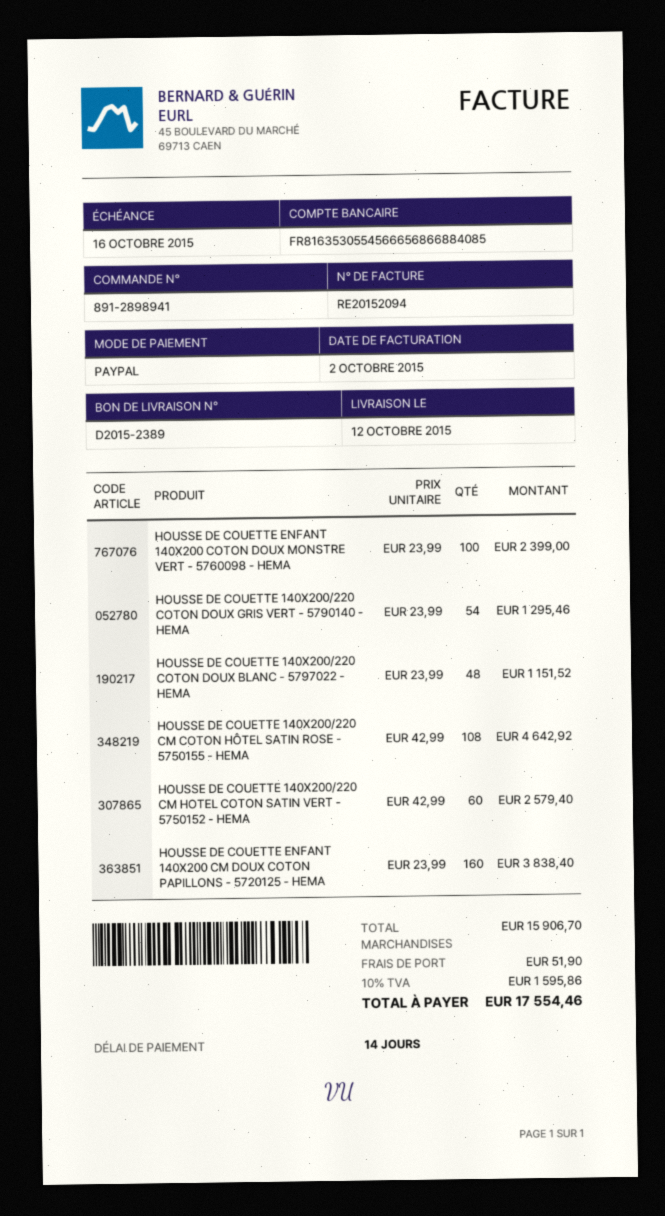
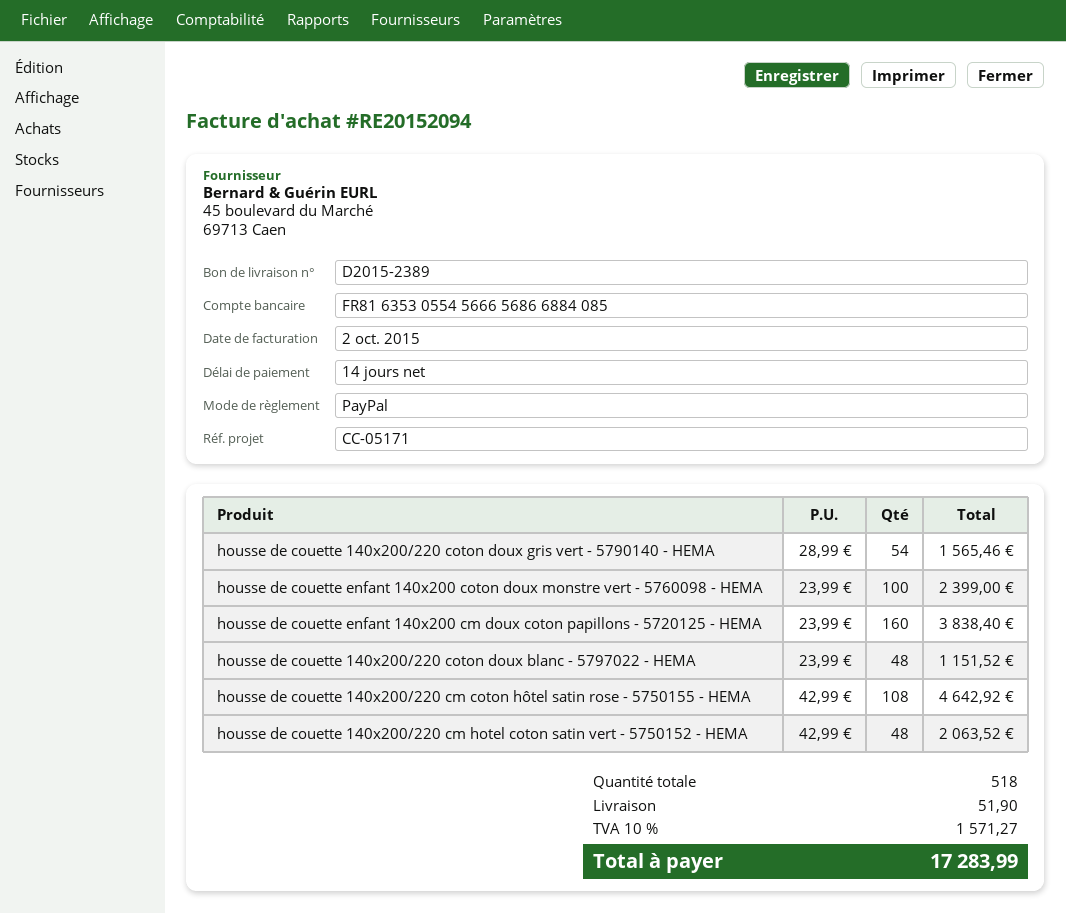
HOUSSE DE COUETTE 140X200/220 COTON DOUX GRIS VERT - 5790140 - HEMA: 54 x 23.99 = 1295.46 -> 54 x 28.99 = 1565.46
HOUSSE DE COUETTE 140X200/220 CM HOTEL COTON SATIN VERT - 5750152 - HEMA: 60 x 42.99 = 2579.40 -> 48 x 42.99 = 2063.52
tax: 10% = 1595.86 -> 10% = 1571.27
total: 17554.46 -> 17283.99

